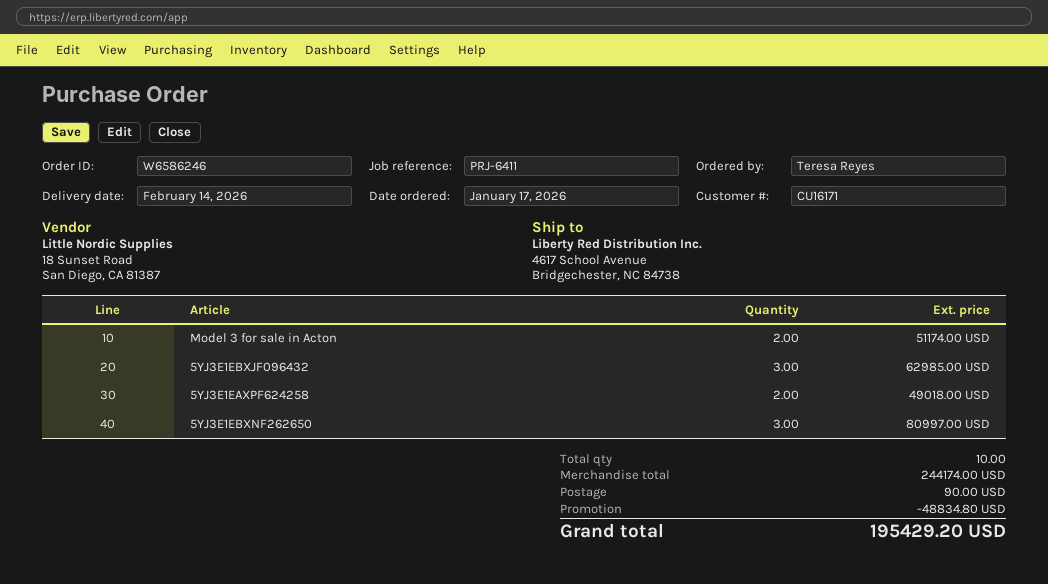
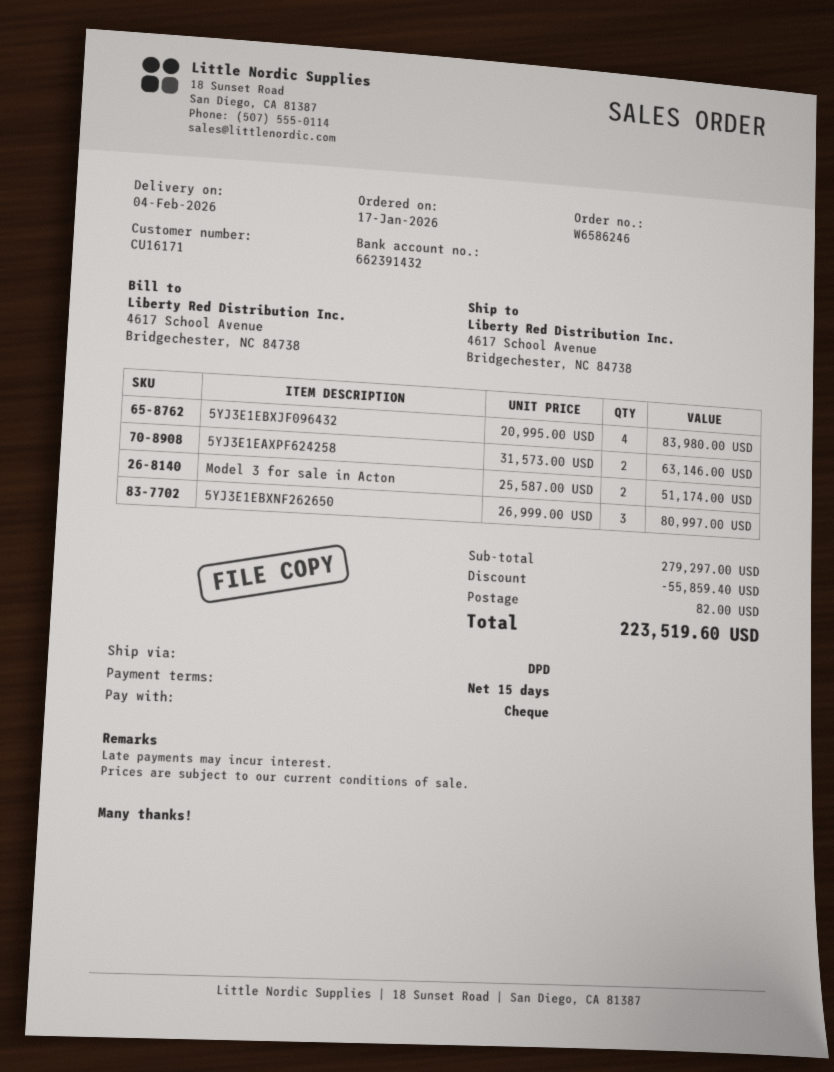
delivery date: 2026-02-14 -> 2026-02-04
5YJ3E1EBXJF096432: 3 for 62985.00 -> 4 for 83980.00
5YJ3E1EAXPF624258: 2 for 49018.00 -> 2 for 63146.00
subtotal: 244174.00 -> 279297.00
discount: 48834.80 -> 55859.40
shipping: 90.00 -> 82.00
total: 195429.20 -> 223519.60

